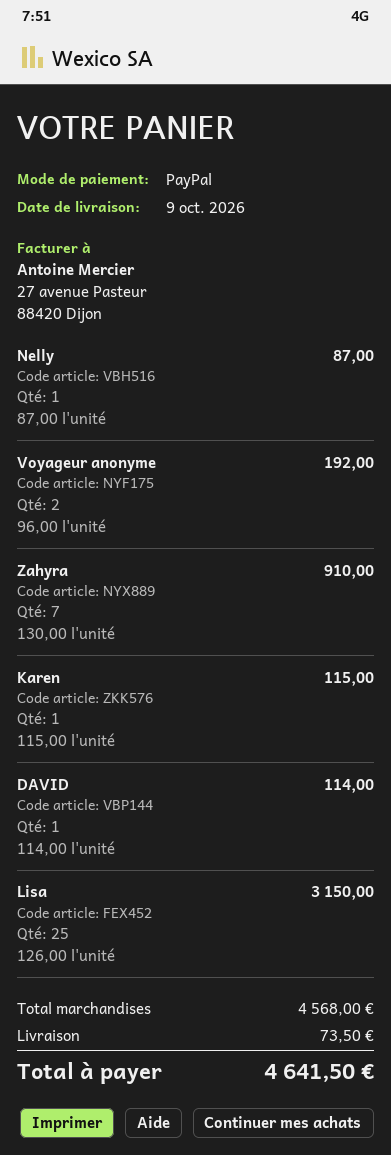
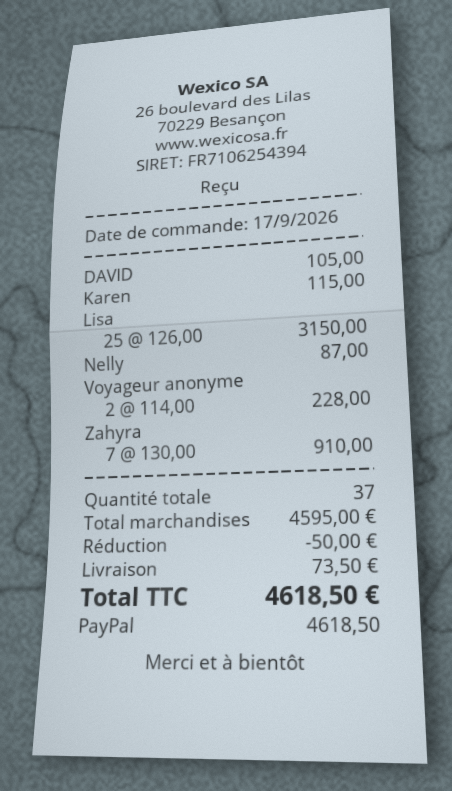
Voyageur anonyme: 2 x 96.00 = 192.00 -> 2 x 114.00 = 228.00
DAVID: 1 x 114.00 = 114.00 -> 1 x 105.00 = 105.00
subtotal: 4568.00 -> 4595.00
discount: none -> 50.00
total: 4641.50 -> 4618.50

